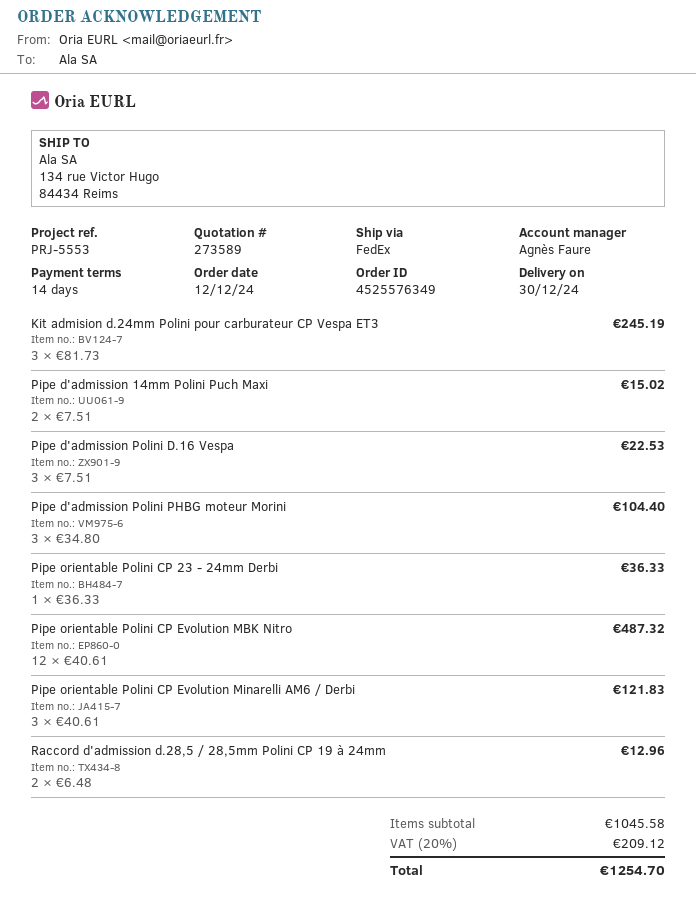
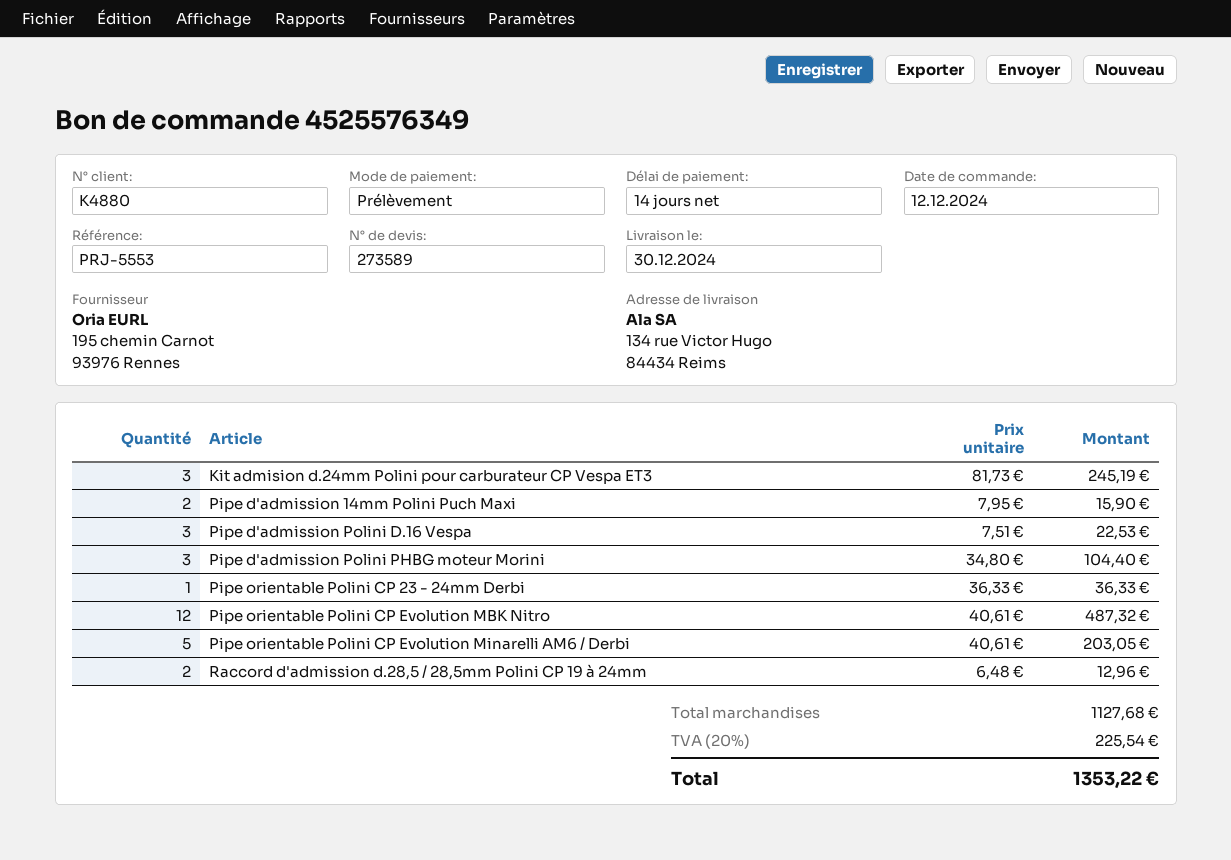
Pipe d'admission 14mm Polini Puch Maxi: 2 x 7.51 = 15.02 -> 2 x 7.95 = 15.90
Pipe orientable Polini CP Evolution Minarelli AM6 / Derbi: 3 x 40.61 = 121.83 -> 5 x 40.61 = 203.05
subtotal: 1045.58 -> 1127.68
tax: 20% = 209.12 -> 20% = 225.54
total: 1254.70 -> 1353.22

